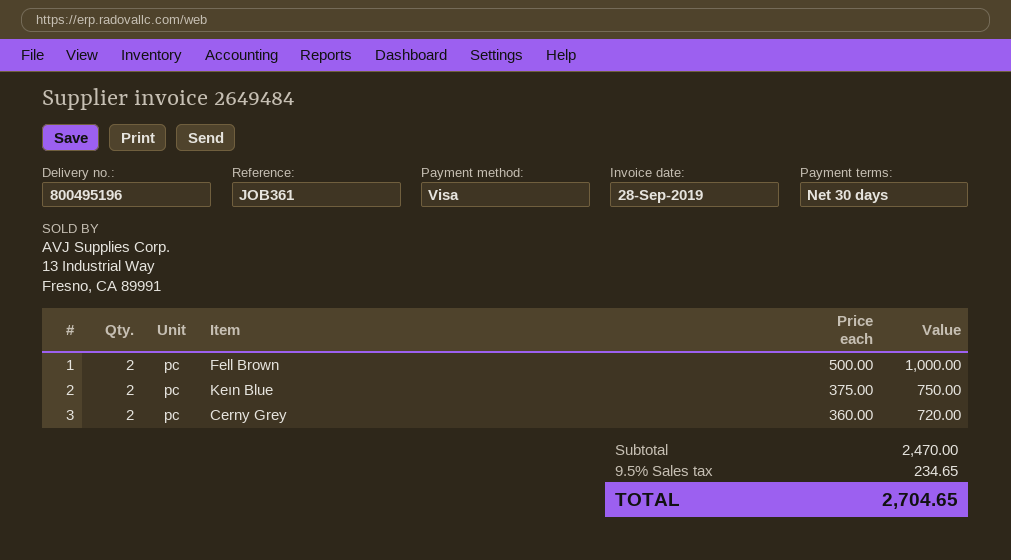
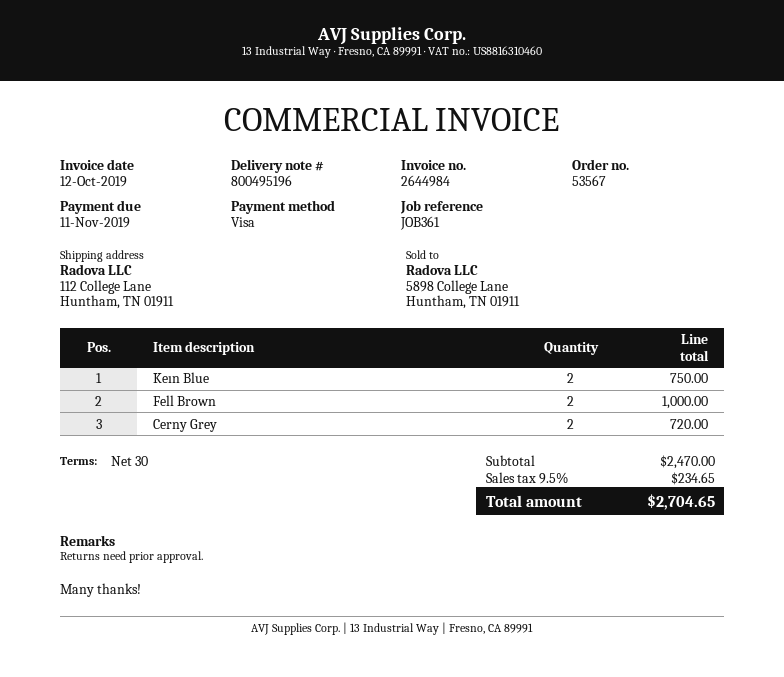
invoice number: 2649484 -> 2644984
invoice date: 2019-09-28 -> 2019-10-12

